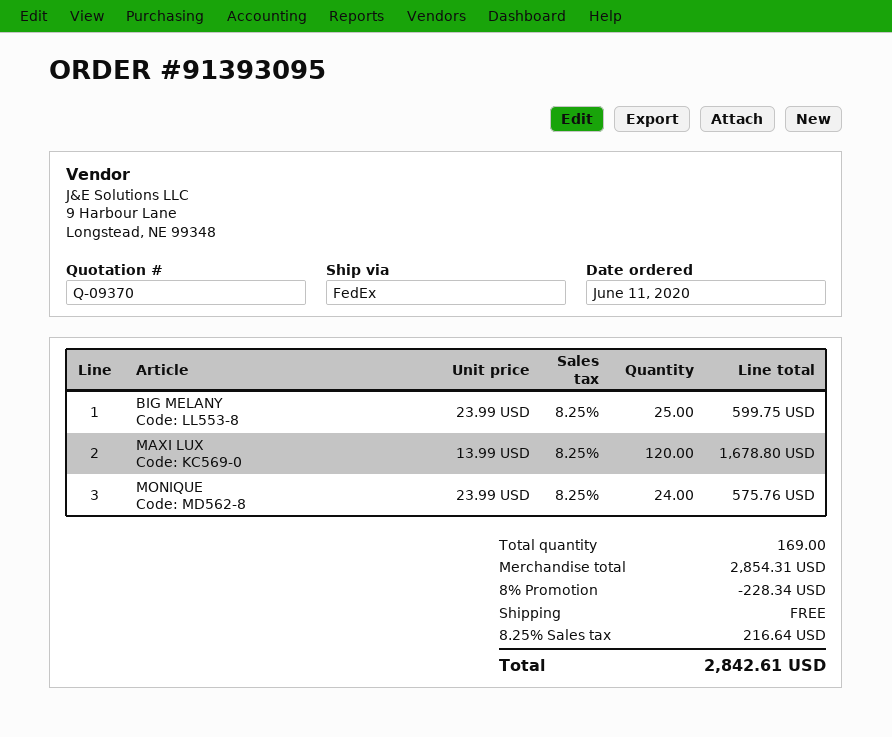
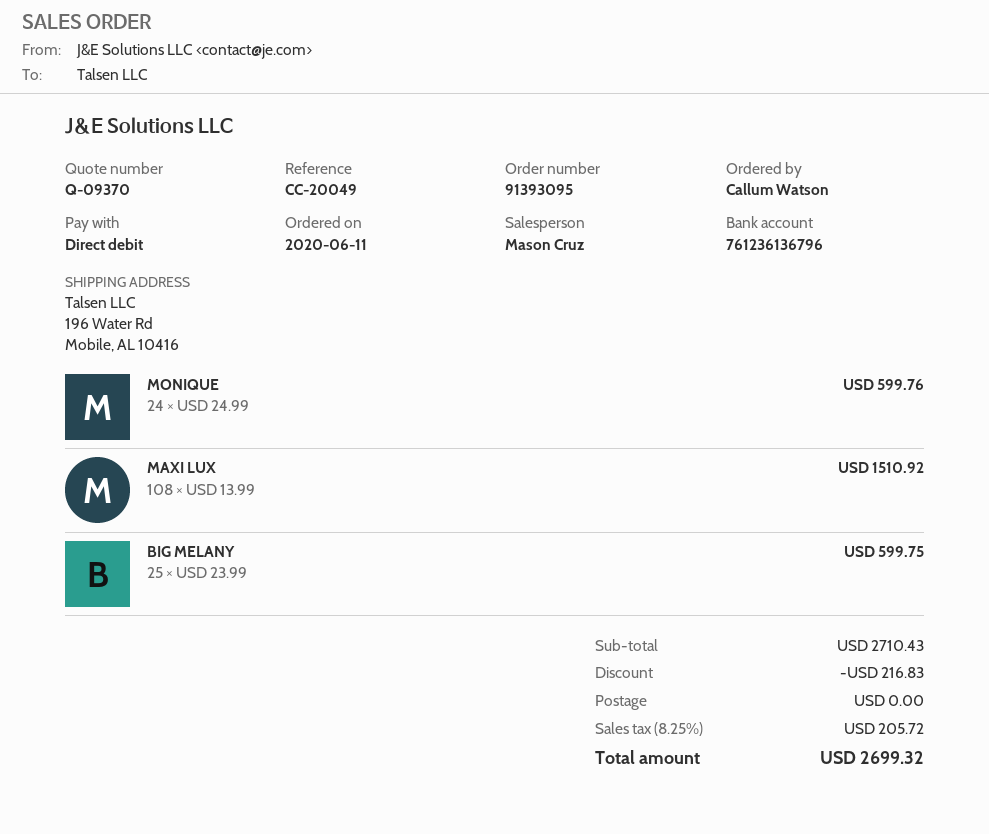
MAXI LUX: 120 x 13.99 = 1678.80 -> 108 x 13.99 = 1510.92
MONIQUE: 24 x 23.99 = 575.76 -> 24 x 24.99 = 599.76
subtotal: 2854.31 -> 2710.43
discount: 228.34 -> 216.83
tax: 8.25% = 216.64 -> 8.25% = 205.72
total: 2842.61 -> 2699.32

